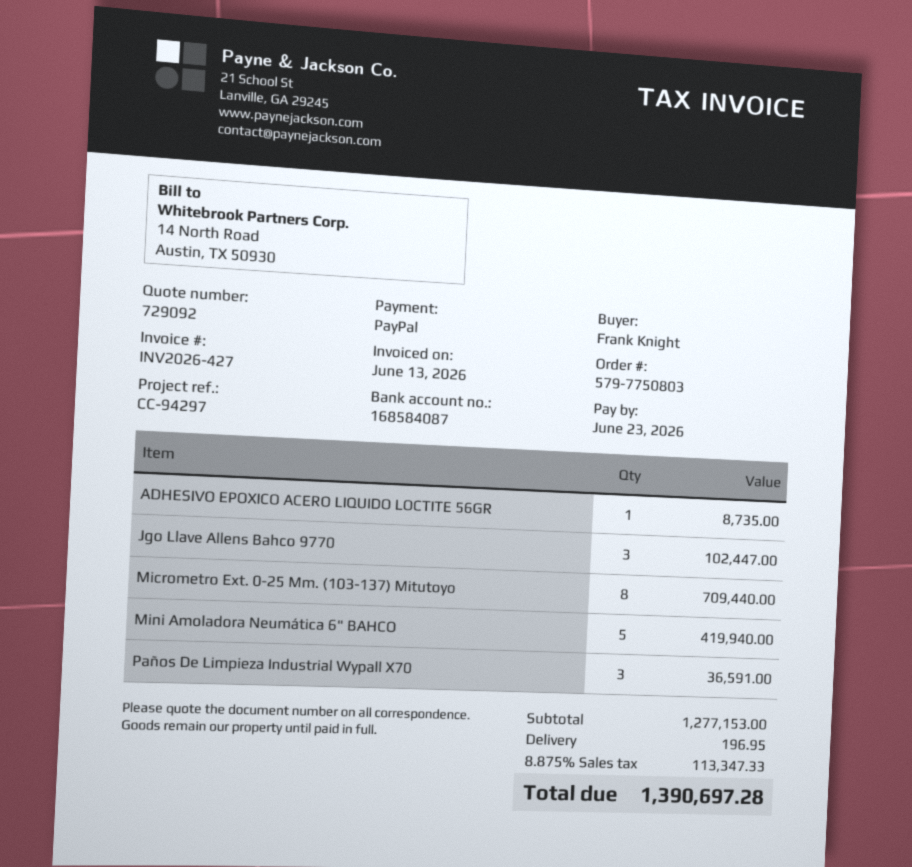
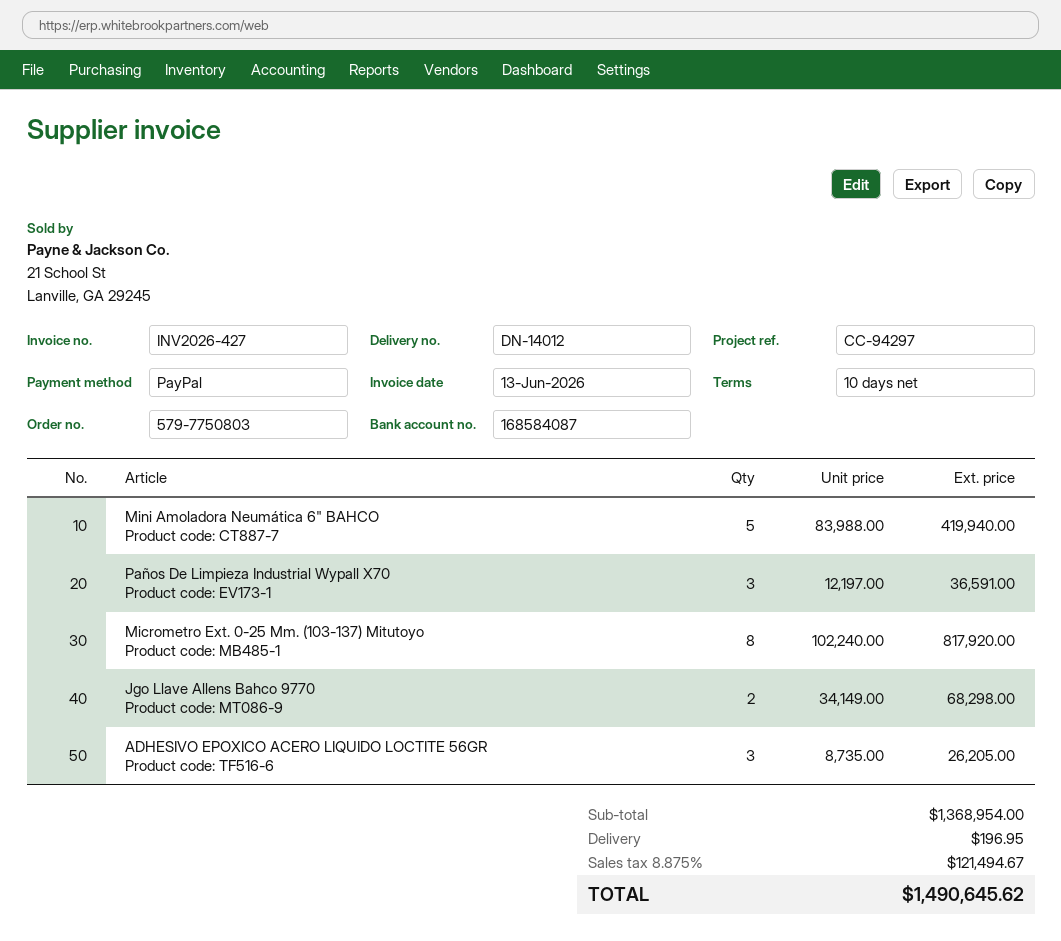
ADHESIVO EPOXICO ACERO LIQUIDO LOCTITE 56GR: 1 for 8735.00 -> 3 for 26205.00
Jgo Llave Allens Bahco 9770: 3 for 102447.00 -> 2 for 68298.00
Micrometro Ext. 0-25 Mm. (103-137) Mitutoyo: 8 for 709440.00 -> 8 for 817920.00
subtotal: 1277153.00 -> 1368954.00
tax: 8.875% = 113347.33 -> 8.875% = 121494.67
total: 1390697.28 -> 1490645.62

